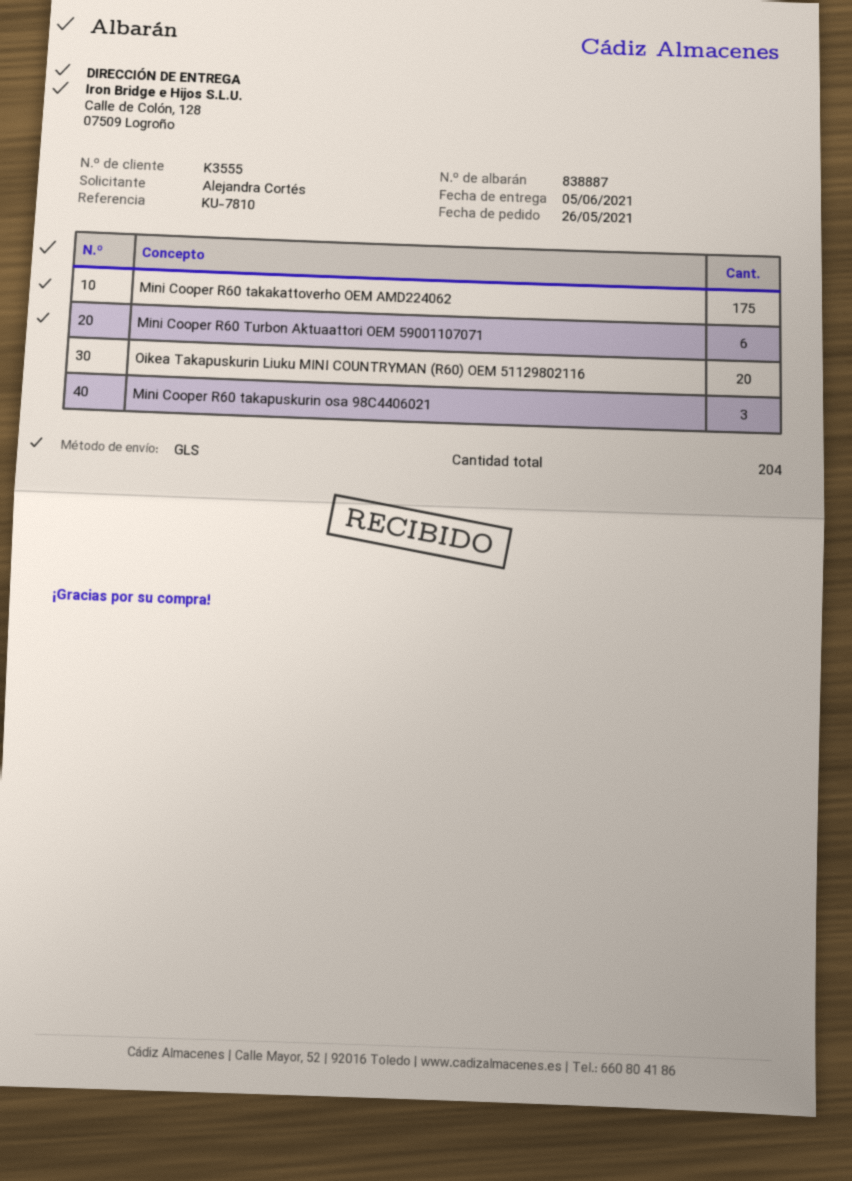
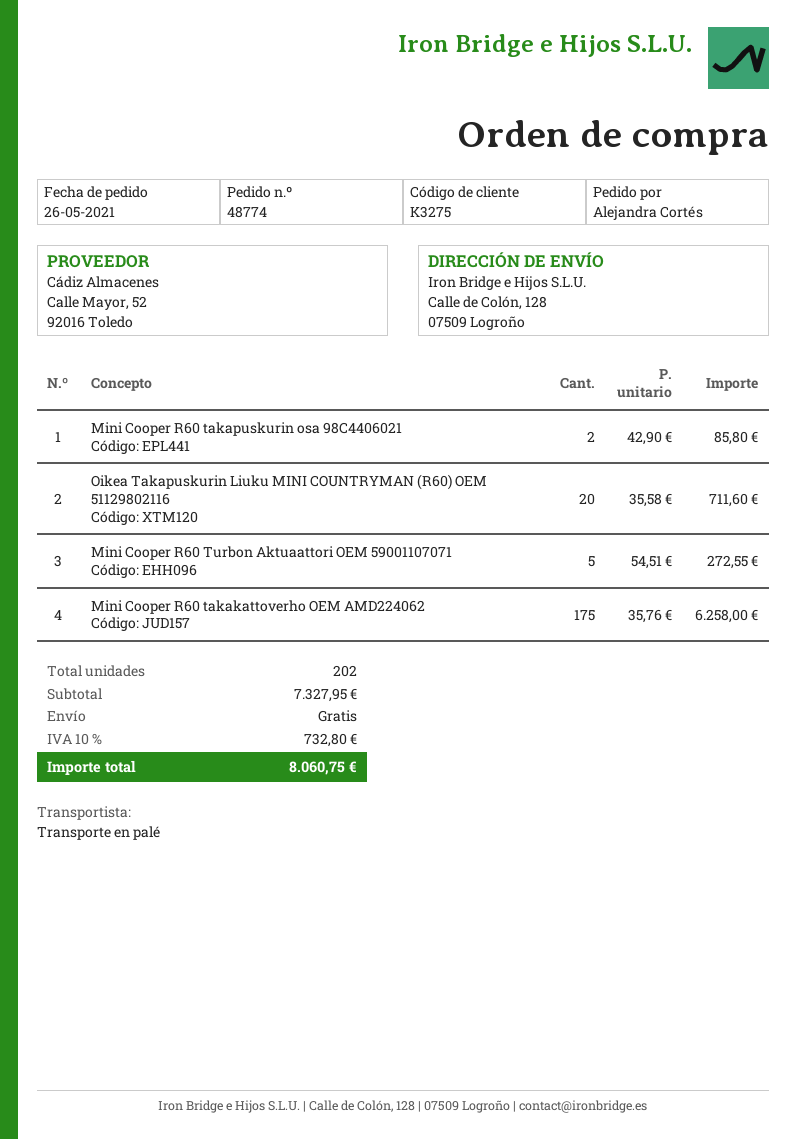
customer number: K3555 -> K3275
shipping method: GLS -> pallet freight
Mini Cooper R60 Turbon Aktuaattori OEM 59001107071: 6 -> 5
Mini Cooper R60 takapuskurin osa 98C4406021: 3 -> 2
total quantity: 204 -> 202

